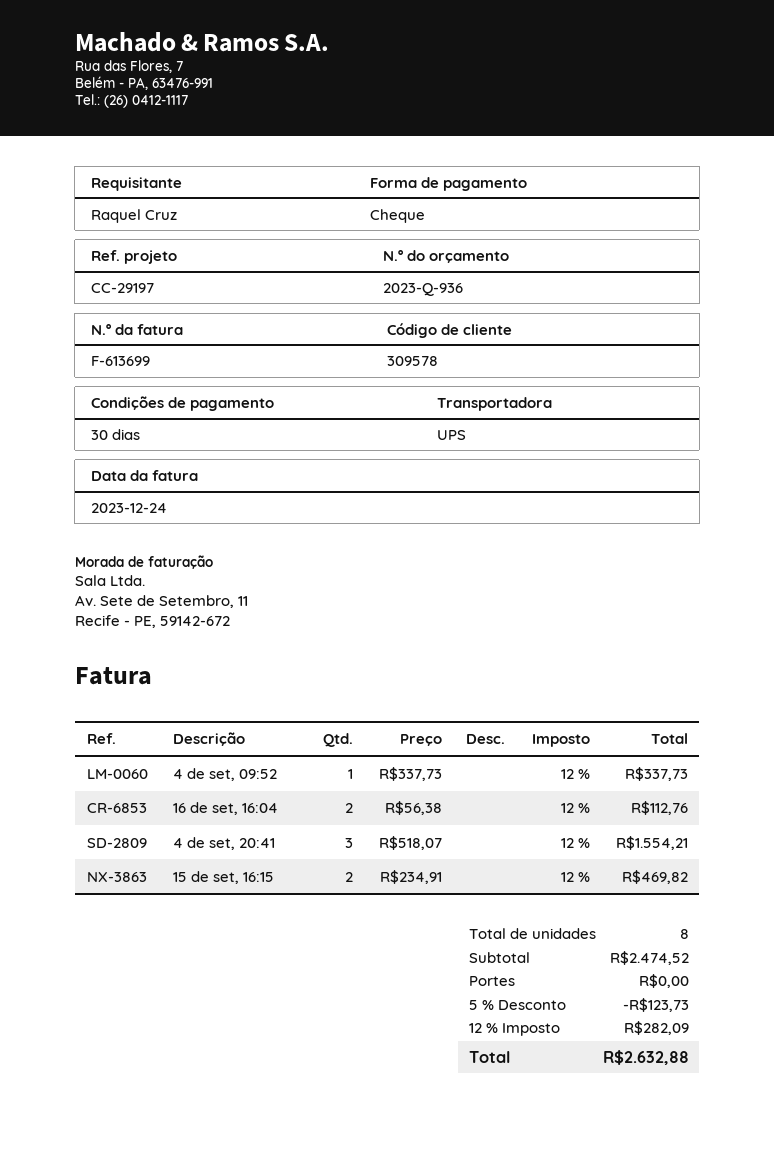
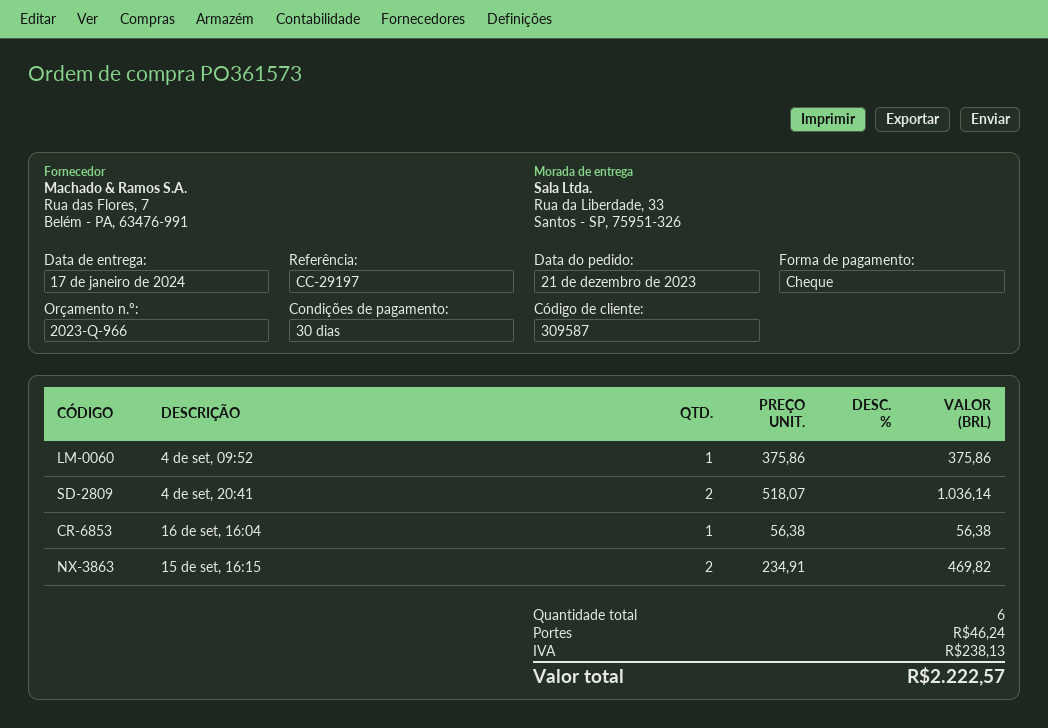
quote number: 2023-Q-936 -> 2023-Q-966
customer number: 309578 -> 309587
4 de set, 09:52: 1 x 337.73 = 337.73 -> 1 x 375.86 = 375.86
16 de set, 16:04: 2 x 56.38 = 112.76 -> 1 x 56.38 = 56.38
4 de set, 20:41: 3 x 518.07 = 1554.21 -> 2 x 518.07 = 1036.14
total quantity: 8 -> 6
discount: 5% = 123.73 -> none
shipping: 0.00 -> 46.24
tax: 282.09 -> 238.13
total: 2632.88 -> 2222.57

